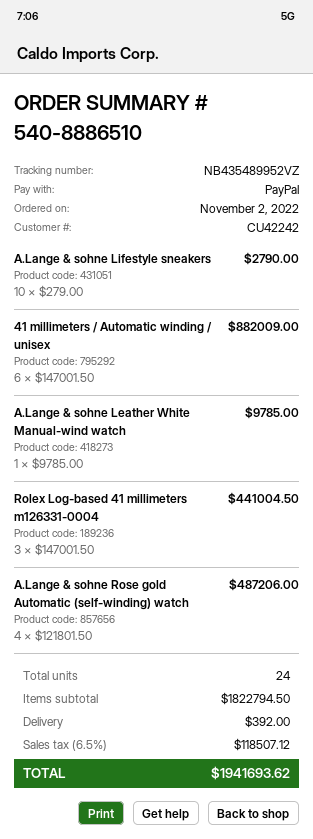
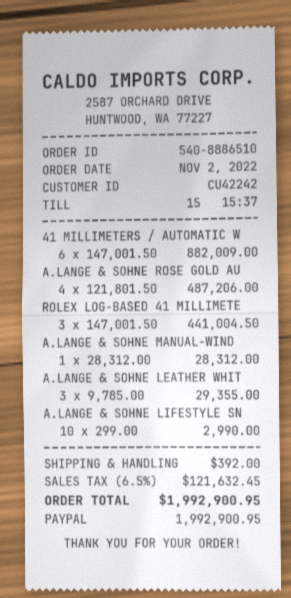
A.Lange & sohne Lifestyle sneakers: 10 x 279.00 = 2790.00 -> 10 x 299.00 = 2990.00
A.Lange & sohne Leather White Manual-wind watch: 1 x 9785.00 = 9785.00 -> 3 x 9785.00 = 29355.00
A.LANGE & SOHNE MANUAL-WIND: none -> 1 x 28312.00 = 28312.00
tax: 6.5% = 118507.12 -> 6.5% = 121632.45
total: 1941693.62 -> 1992900.95

